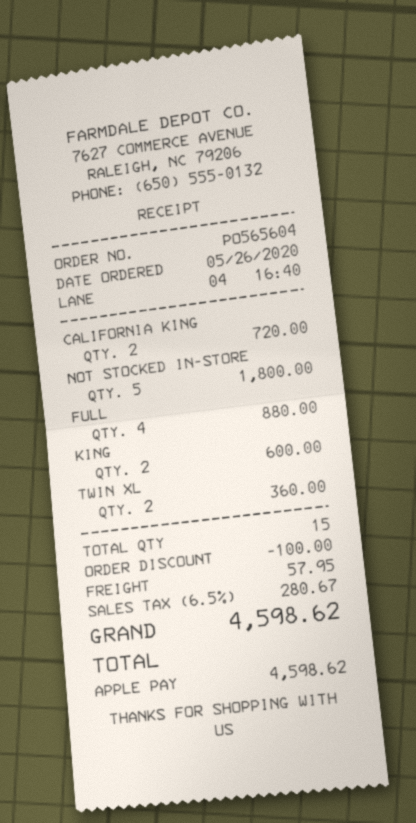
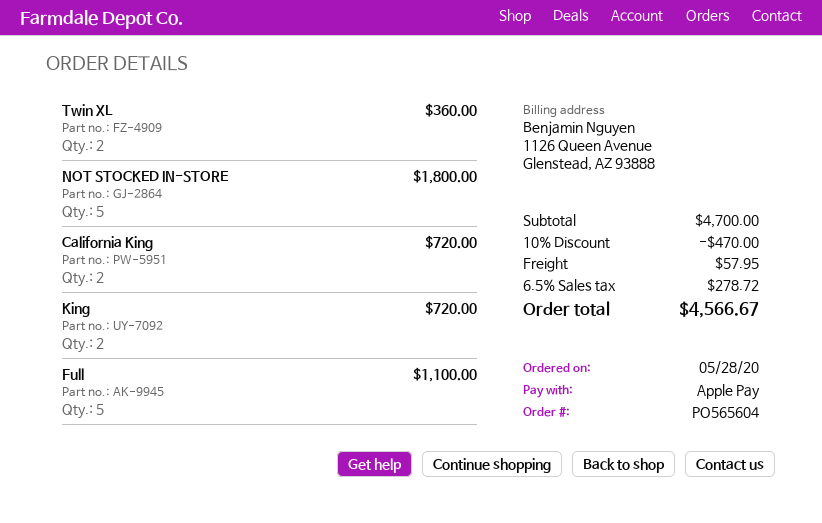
order date: 2020-05-26 -> 2020-05-28
FULL: 4 for 880.00 -> 5 for 1100.00
KING: 2 for 600.00 -> 2 for 720.00
discount: 100.00 -> 470.00
tax: 6.5% = 280.67 -> 6.5% = 278.72
total: 4598.62 -> 4566.67

